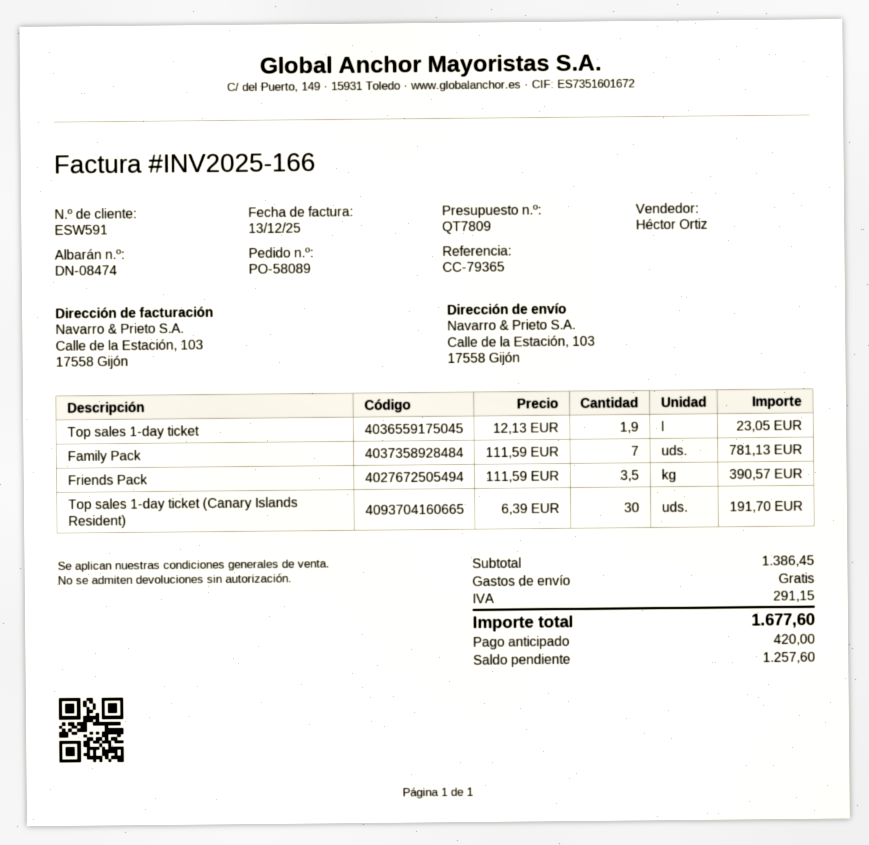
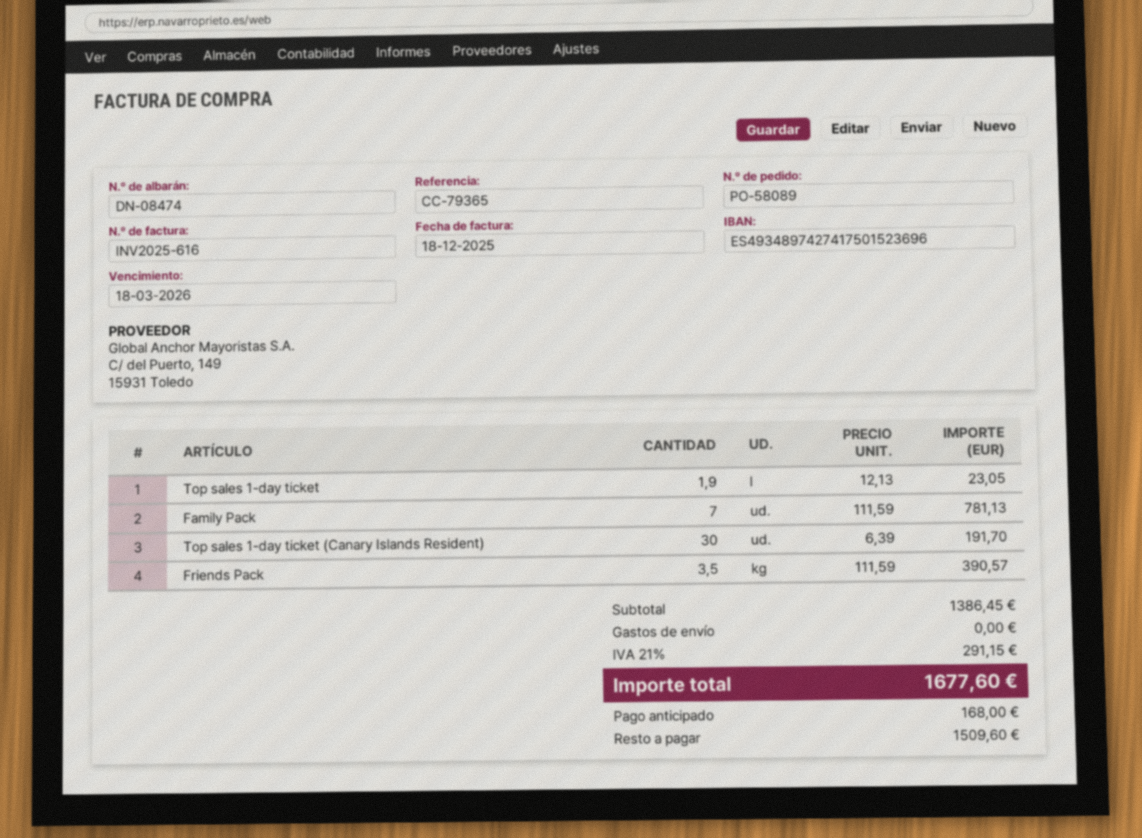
invoice number: INV2025-166 -> INV2025-616
invoice date: 2025-12-13 -> 2025-12-18
deposit: 420.00 -> 168.00
balance: 1257.60 -> 1509.60

